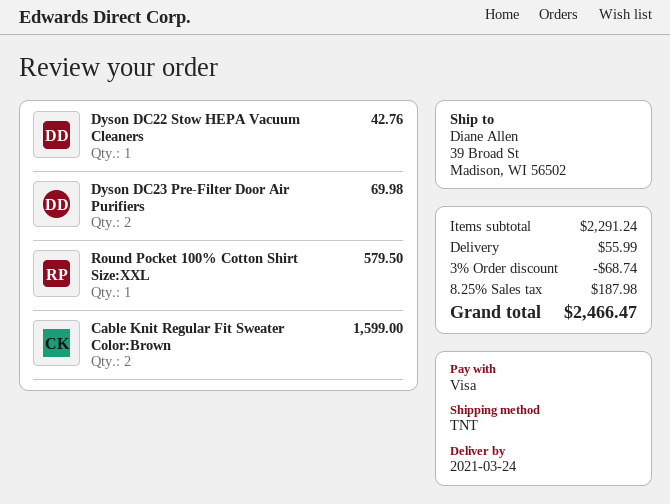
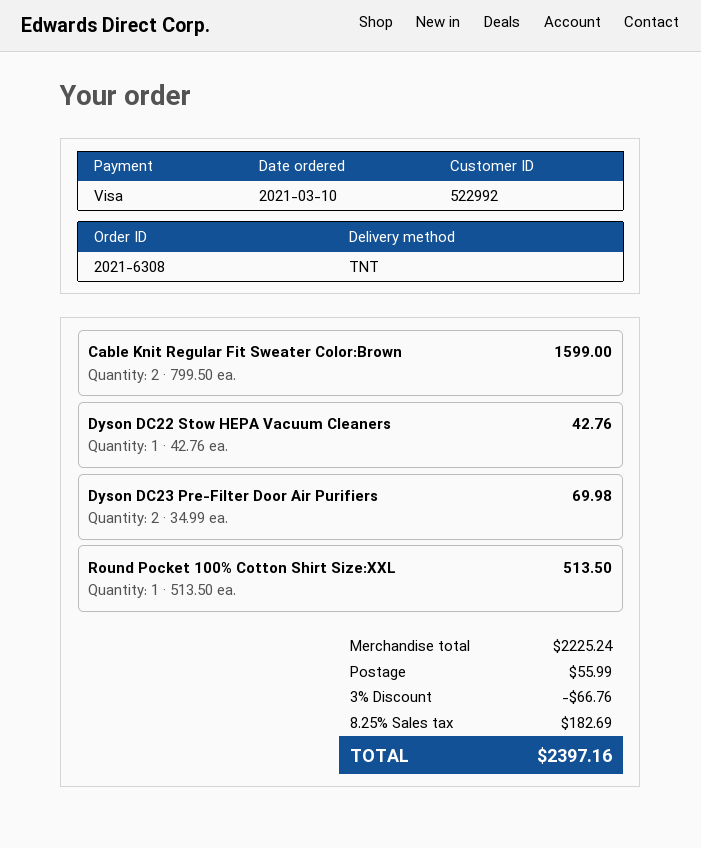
Round Pocket 100% Cotton Shirt Size:XXL: 1 for 579.50 -> 1 for 513.50
subtotal: 2291.24 -> 2225.24
discount: 3% = 68.74 -> 3% = 66.76
tax: 8.25% = 187.98 -> 8.25% = 182.69
total: 2466.47 -> 2397.16

